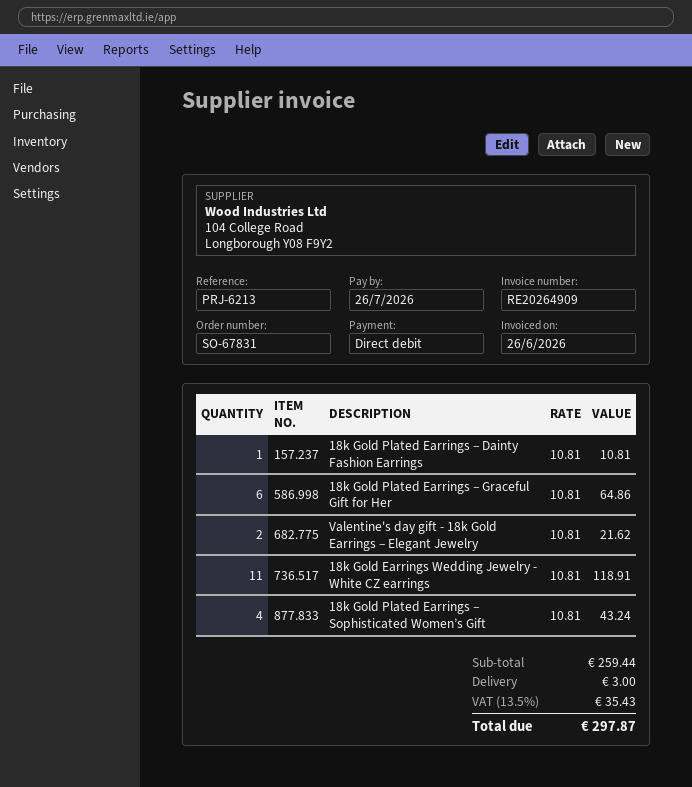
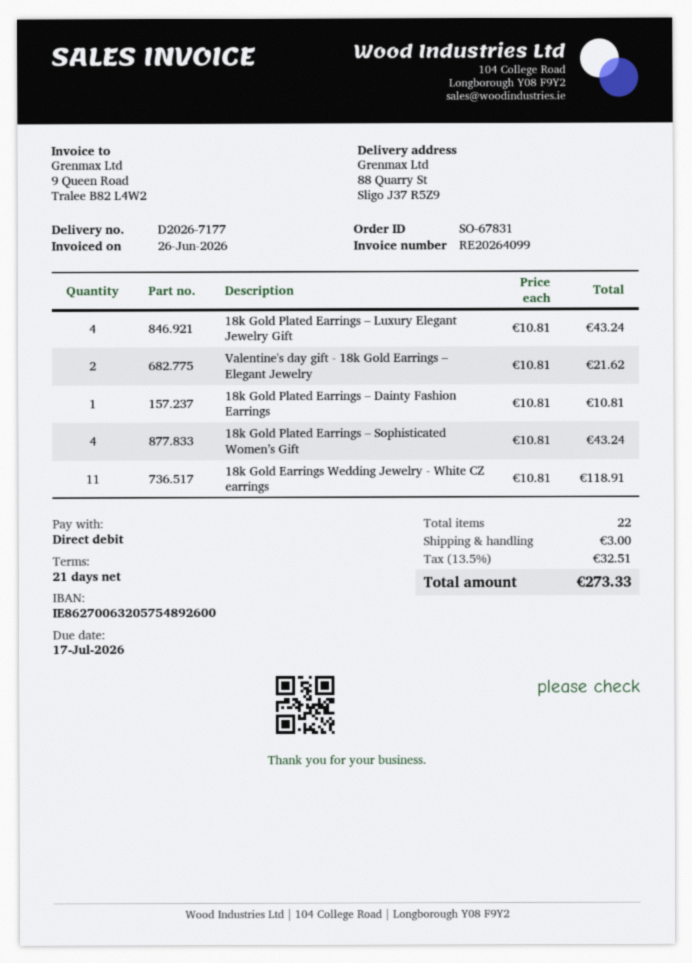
invoice number: RE20264909 -> RE20264099
due date: 2026-07-26 -> 2026-07-17
18k Gold Plated Earrings – Graceful Gift for Her: 6 x 10.81 = 64.86 -> none
18k Gold Plated Earrings – Luxury Elegant Jewelry Gift: none -> 4 x 10.81 = 43.24
tax: 13.5% = 35.43 -> 13.5% = 32.51
total: 297.87 -> 273.33

